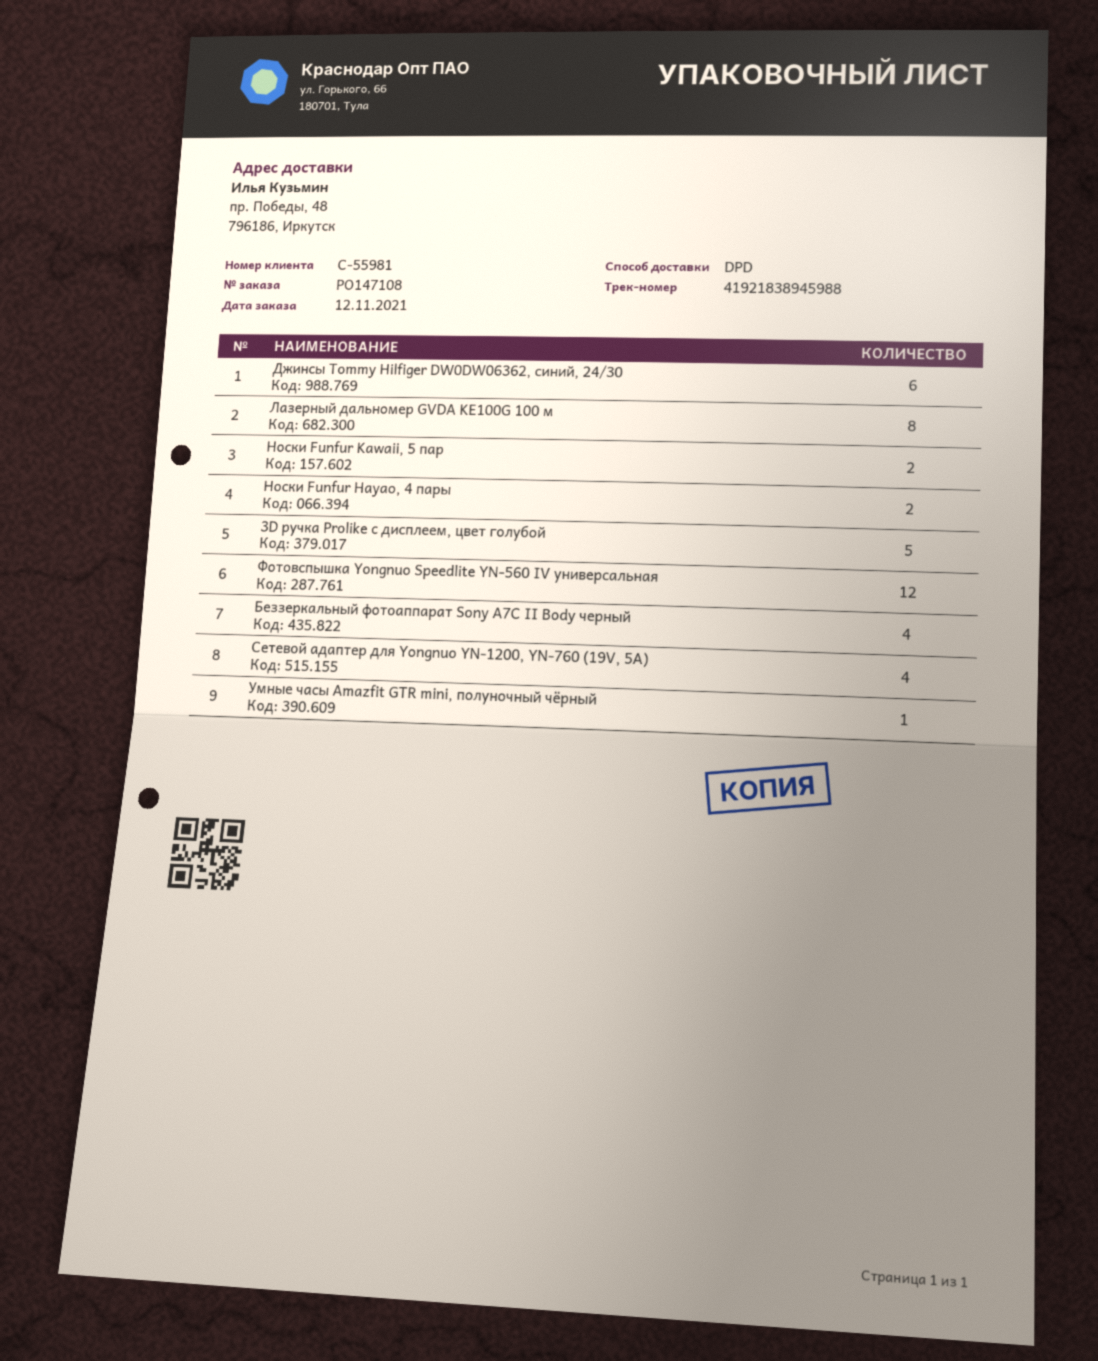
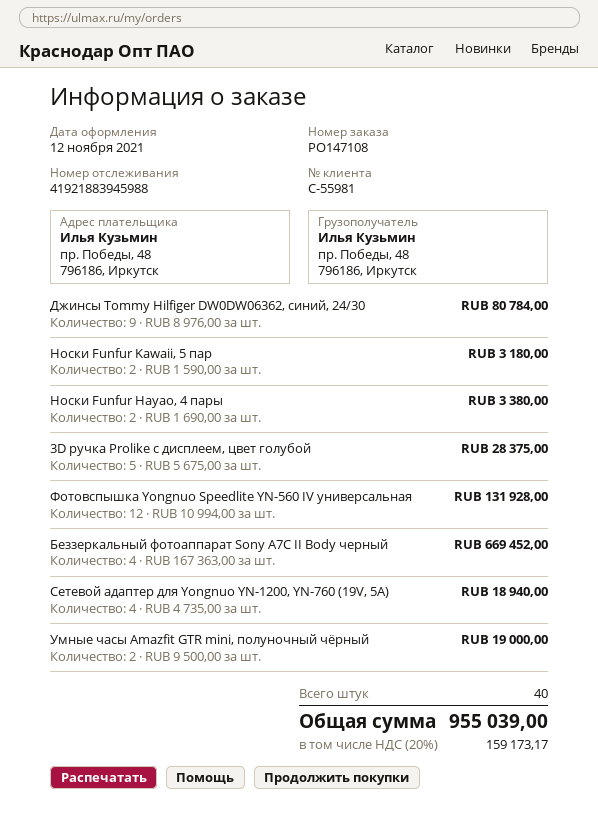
tracking number: 41921838945988 -> 41921883945988
Джинсы Tommy Hilfiger DW0DW06362, синий, 24/30: 6 -> 9
Лазерный дальномер GVDA KE100G 100 м: 8 -> none
Умные часы Amazfit GTR mini, полуночный чёрный: 1 -> 2

